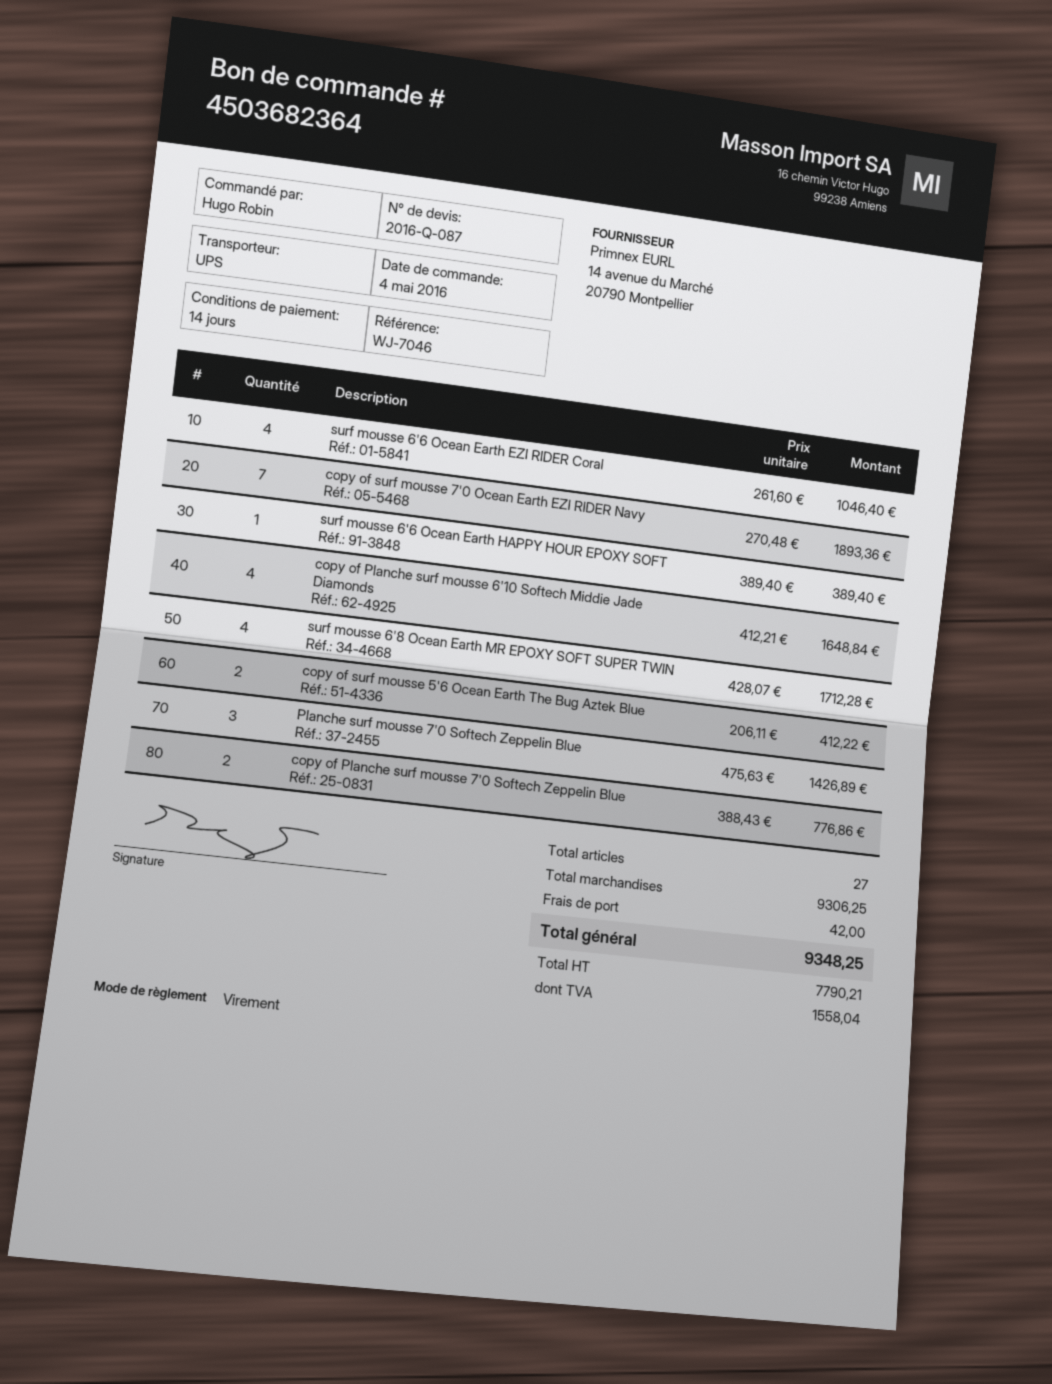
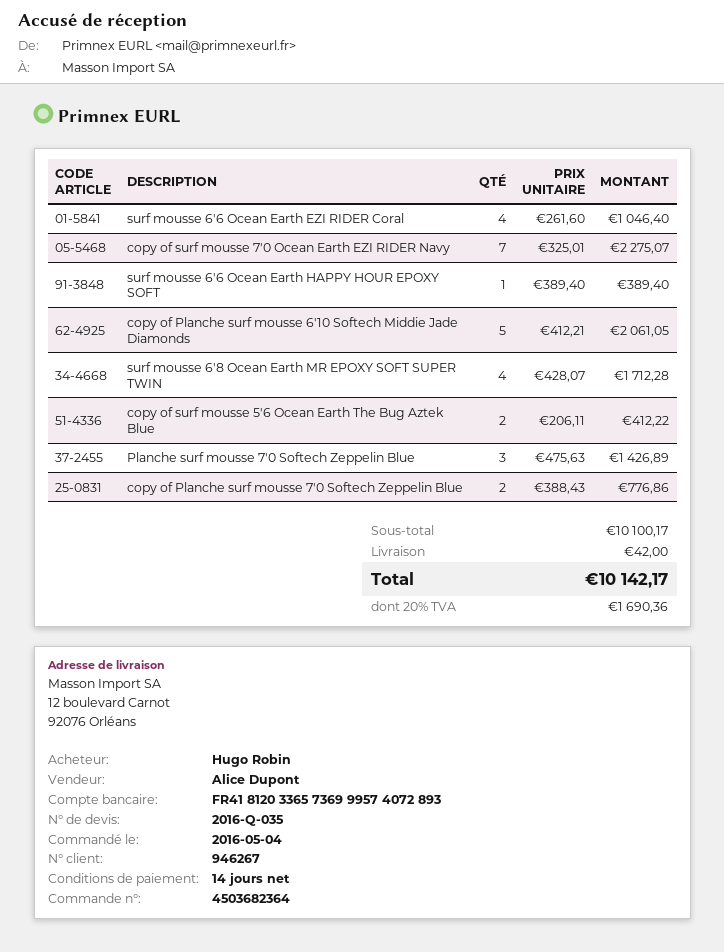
quote number: 2016-Q-087 -> 2016-Q-035
copy of surf mousse 7'0 Ocean Earth EZI RIDER Navy: 7 x 270.48 = 1893.36 -> 7 x 325.01 = 2275.07
copy of Planche surf mousse 6'10 Softech Middie Jade Diamonds: 4 x 412.21 = 1648.84 -> 5 x 412.21 = 2061.05
subtotal: 9306.25 -> 10100.17
tax: 1558.04 -> 1690.36
total: 9348.25 -> 10142.17

